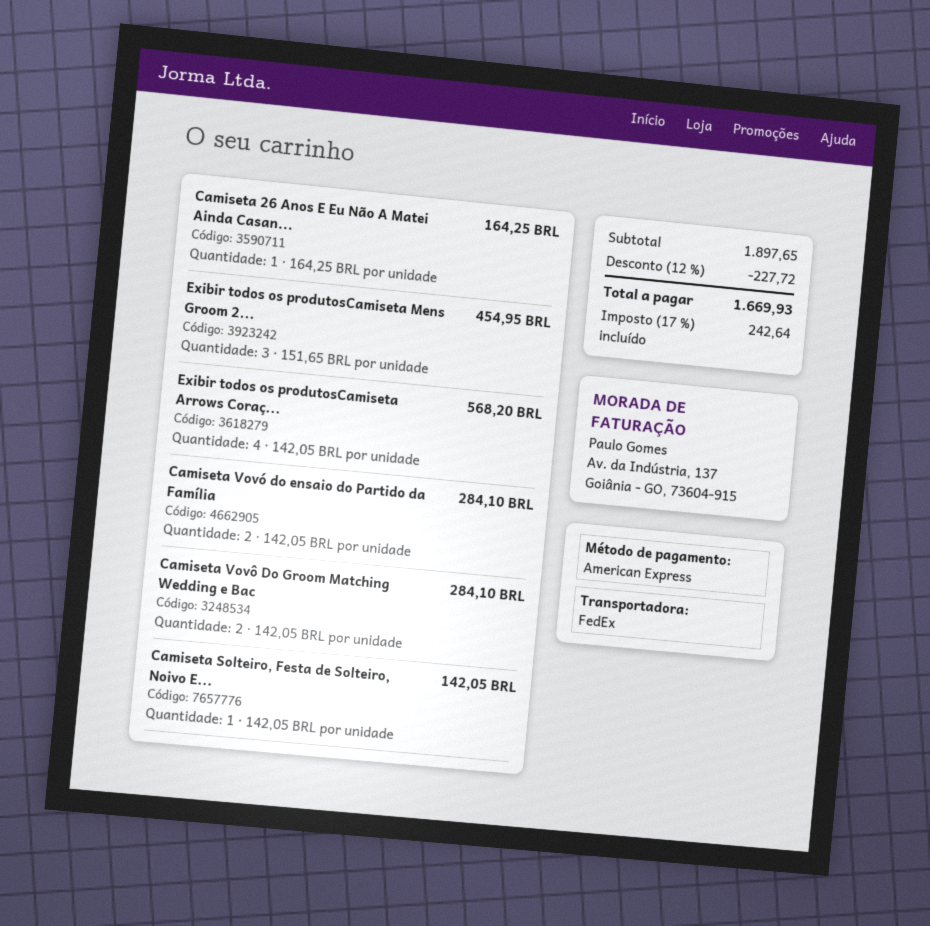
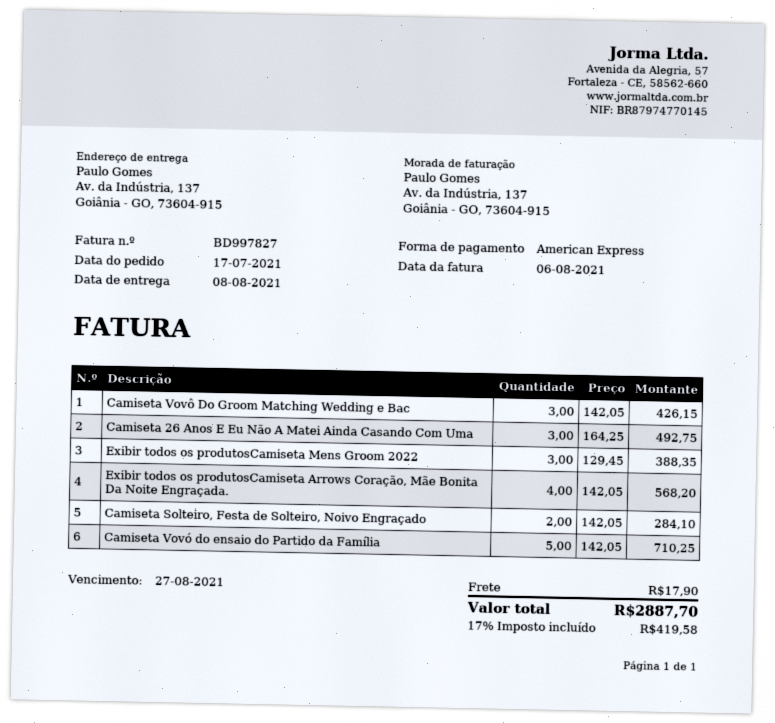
Camiseta 26 Anos E Eu Não A Matei Ainda Casan...: 1 x 164.25 = 164.25 -> 3 x 164.25 = 492.75
Exibir todos os produtosCamiseta Mens Groom 2...: 3 x 151.65 = 454.95 -> 3 x 129.45 = 388.35
Camiseta Vovó do ensaio do Partido da Família: 2 x 142.05 = 284.10 -> 5 x 142.05 = 710.25
Camiseta Vovô Do Groom Matching Wedding e Bac: 2 x 142.05 = 284.10 -> 3 x 142.05 = 426.15
Camiseta Solteiro, Festa de Solteiro, Noivo E...: 1 x 142.05 = 142.05 -> 2 x 142.05 = 284.10
discount: 12% = 227.72 -> none
shipping: none -> 17.90
tax: 17% = 242.64 -> 17% = 419.58
total: 1669.93 -> 2887.70

